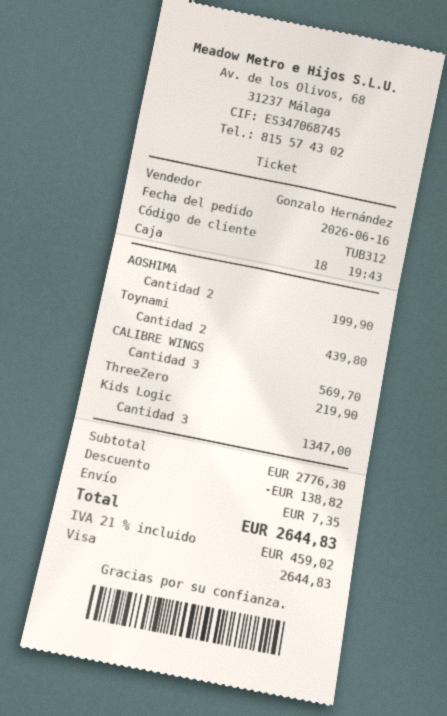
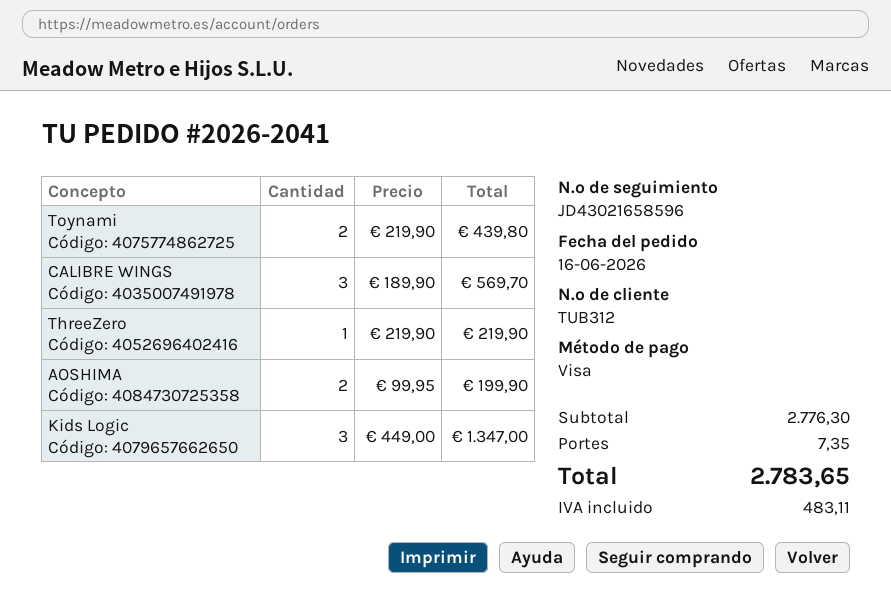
discount: 138.82 -> none
tax: 459.02 -> 483.11
total: 2644.83 -> 2783.65

